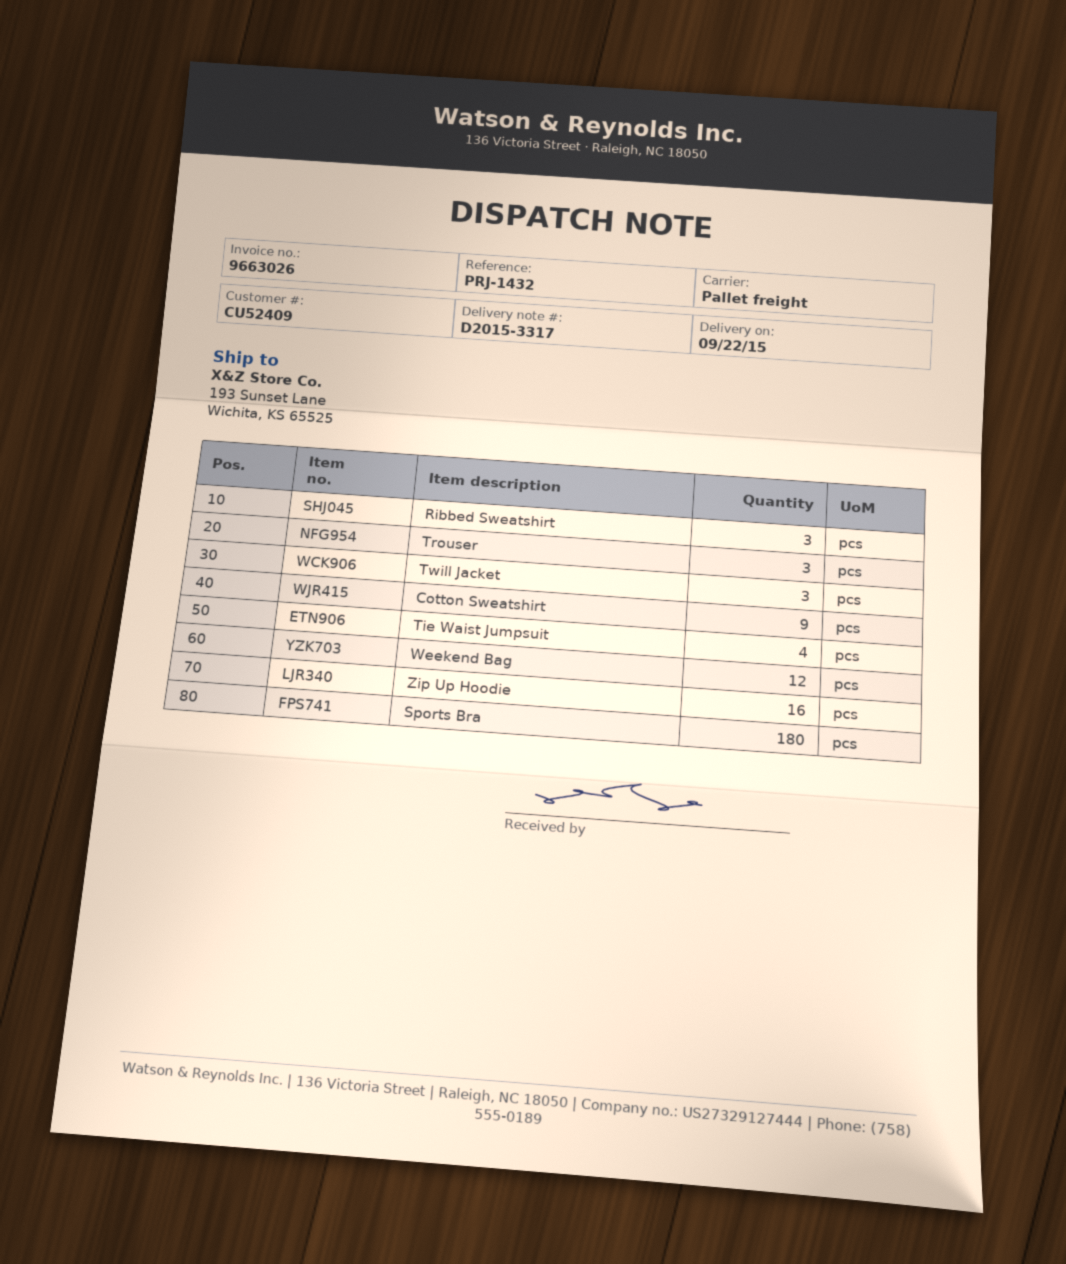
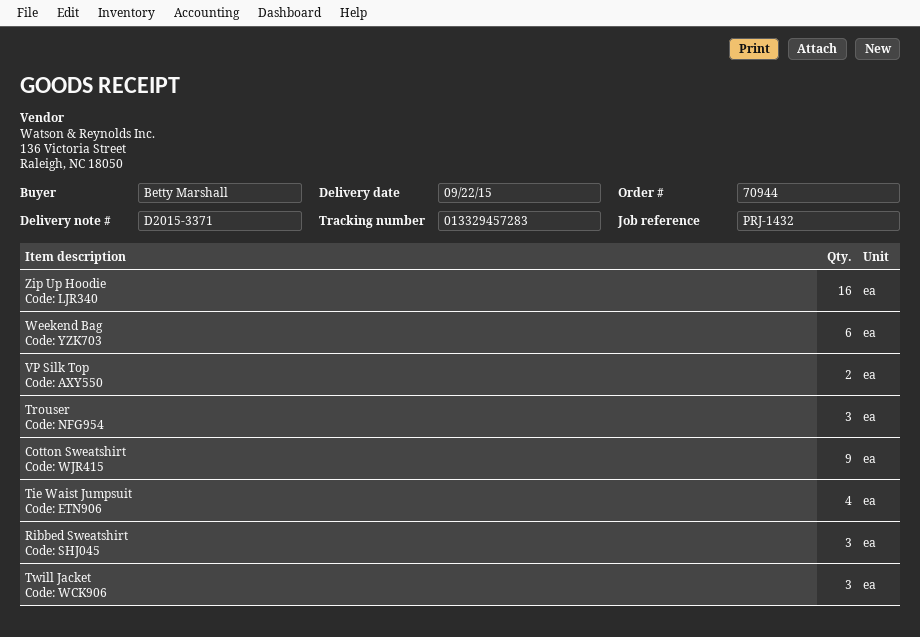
delivery note number: D2015-3317 -> D2015-3371
Weekend Bag: 12 -> 6
Sports Bra: 180 -> none
VP Silk Top: none -> 2

